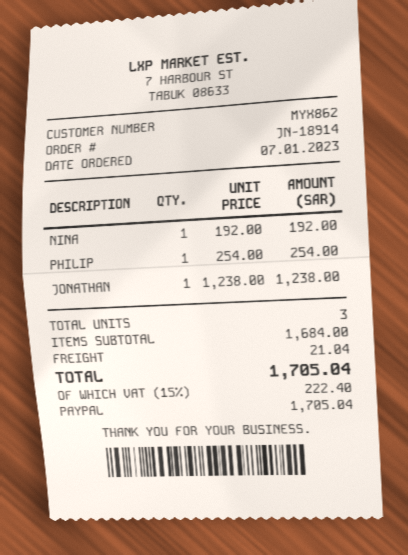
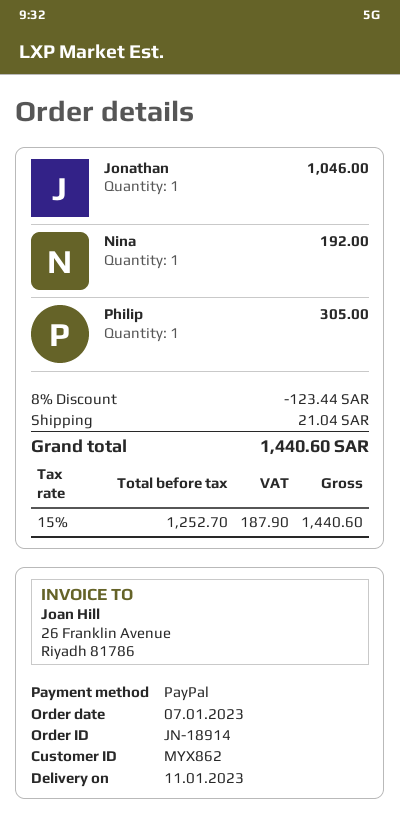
PHILIP: 1 for 254.00 -> 1 for 305.00
JONATHAN: 1 for 1238.00 -> 1 for 1046.00
discount: none -> 8% = 123.44
tax: 15% = 222.40 -> 15% = 187.90
total: 1705.04 -> 1440.60

